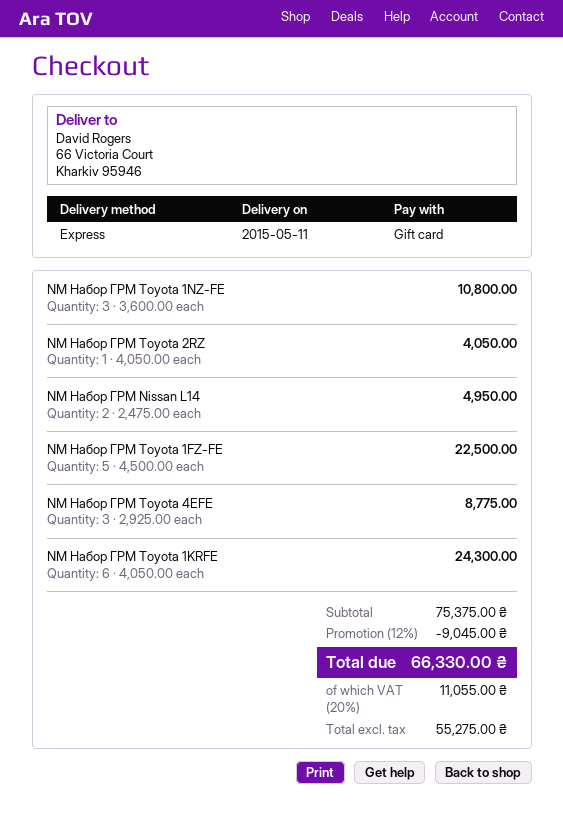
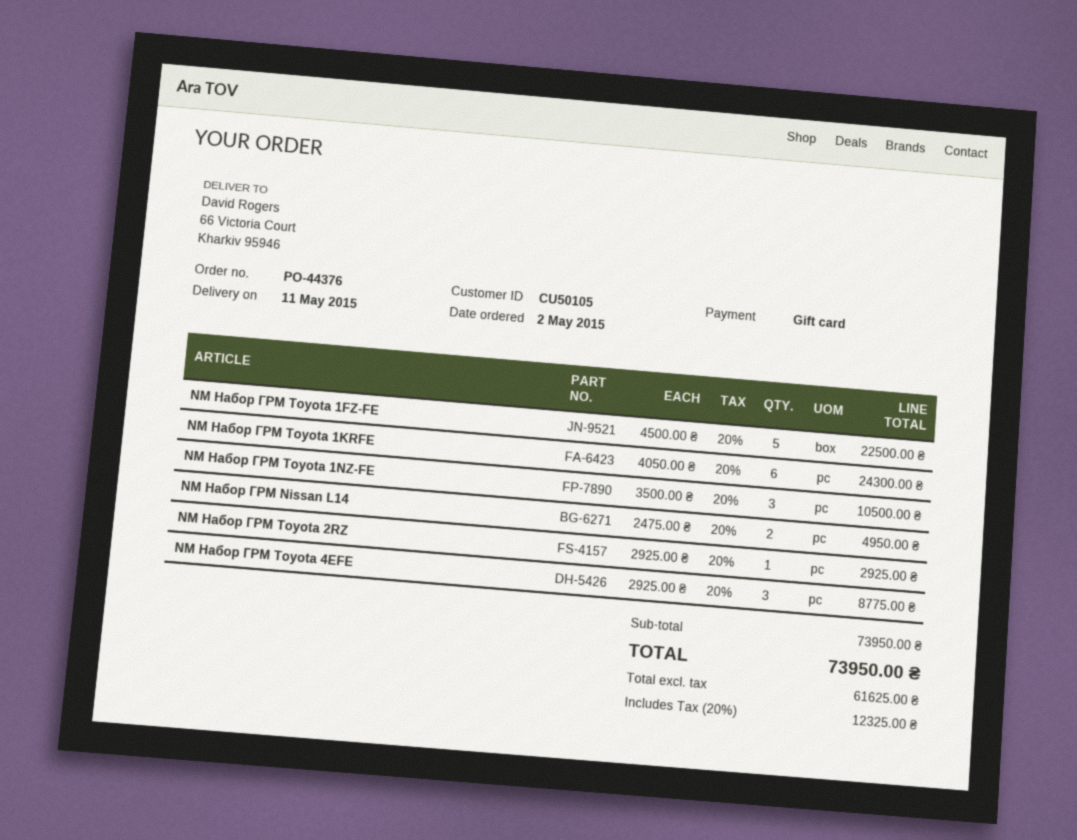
NM Набор ГРМ Toyota 1NZ-FE: 3 x 3600.00 = 10800.00 -> 3 x 3500.00 = 10500.00
NM Набор ГРМ Toyota 2RZ: 1 x 4050.00 = 4050.00 -> 1 x 2925.00 = 2925.00
subtotal: 75375.00 -> 73950.00
discount: 12% = 9045.00 -> none
net: 55275.00 -> 61625.00
tax: 20% = 11055.00 -> 20% = 12325.00
total: 66330.00 -> 73950.00

